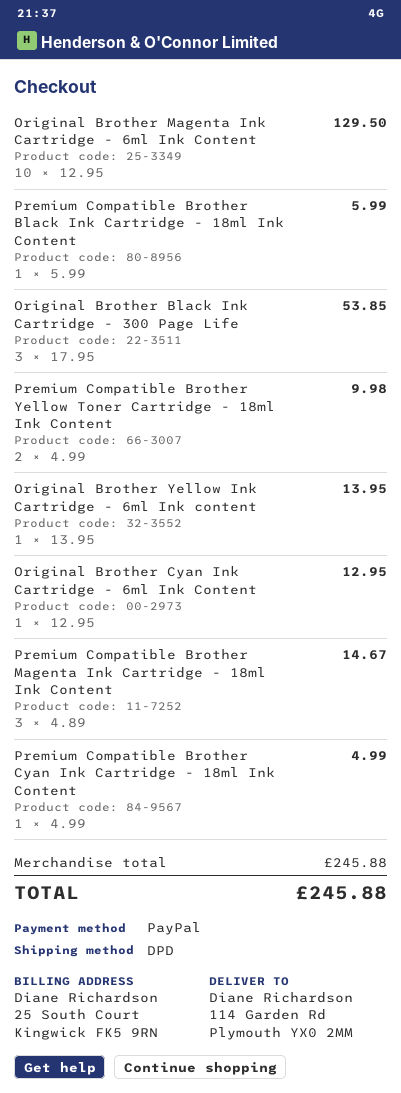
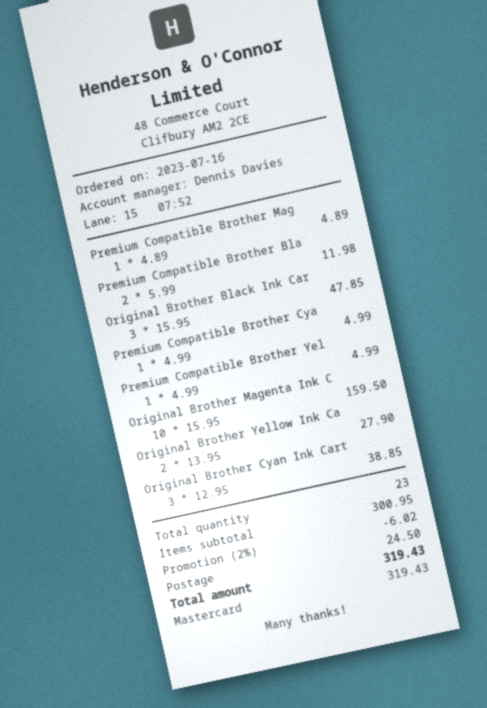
payment method: PayPal -> Mastercard
Original Brother Magenta Ink Cartridge - 6ml Ink Content: 10 x 12.95 = 129.50 -> 10 x 15.95 = 159.50
Premium Compatible Brother Black Ink Cartridge - 18ml Ink Content: 1 x 5.99 = 5.99 -> 2 x 5.99 = 11.98
Original Brother Black Ink Cartridge - 300 Page Life: 3 x 17.95 = 53.85 -> 3 x 15.95 = 47.85
Premium Compatible Brother Yellow Toner Cartridge - 18ml Ink Content: 2 x 4.99 = 9.98 -> 1 x 4.99 = 4.99
Original Brother Yellow Ink Cartridge - 6ml Ink content: 1 x 13.95 = 13.95 -> 2 x 13.95 = 27.90
Original Brother Cyan Ink Cartridge - 6ml Ink Content: 1 x 12.95 = 12.95 -> 3 x 12.95 = 38.85
Premium Compatible Brother Magenta Ink Cartridge - 18ml Ink Content: 3 x 4.89 = 14.67 -> 1 x 4.89 = 4.89
subtotal: 245.88 -> 300.95
discount: none -> 2% = 6.02
shipping: none -> 24.50
total: 245.88 -> 319.43

